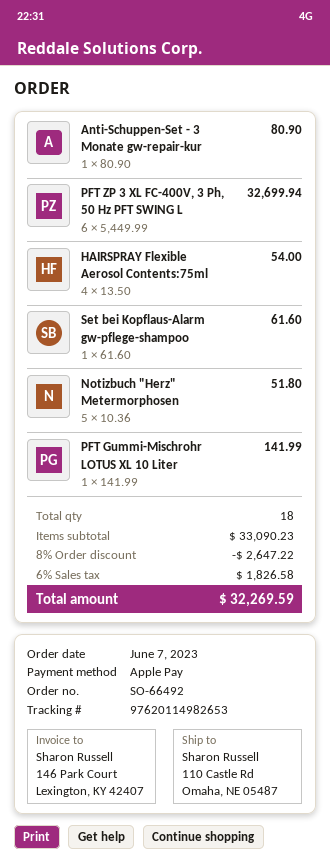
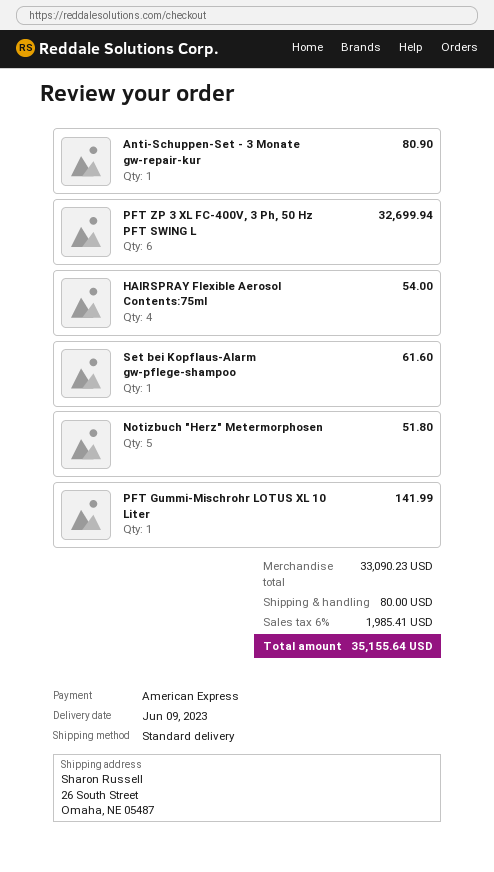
payment method: Apple Pay -> American Express
ship to: 110 Castle Rd, Omaha, NE 05487 -> 26 South Street, Omaha, NE 05487
discount: 8% = 2647.22 -> none
shipping: none -> 80.00
tax: 6% = 1826.58 -> 6% = 1985.41
total: 32269.59 -> 35155.64

